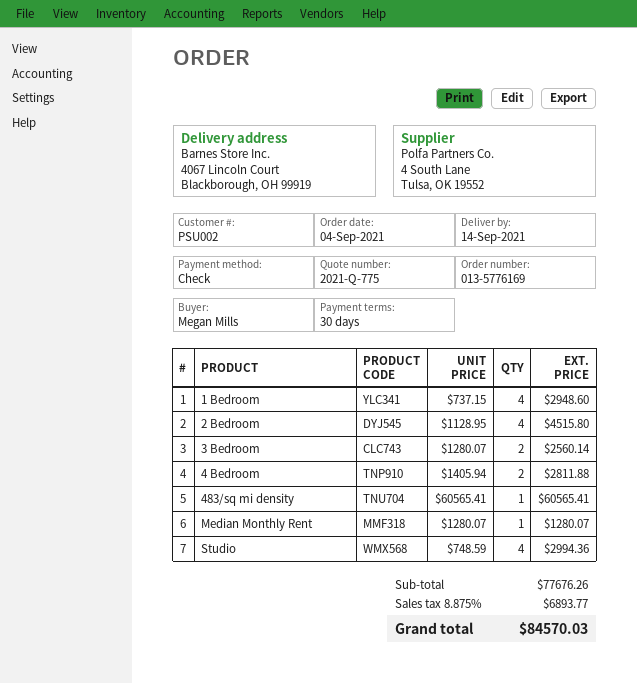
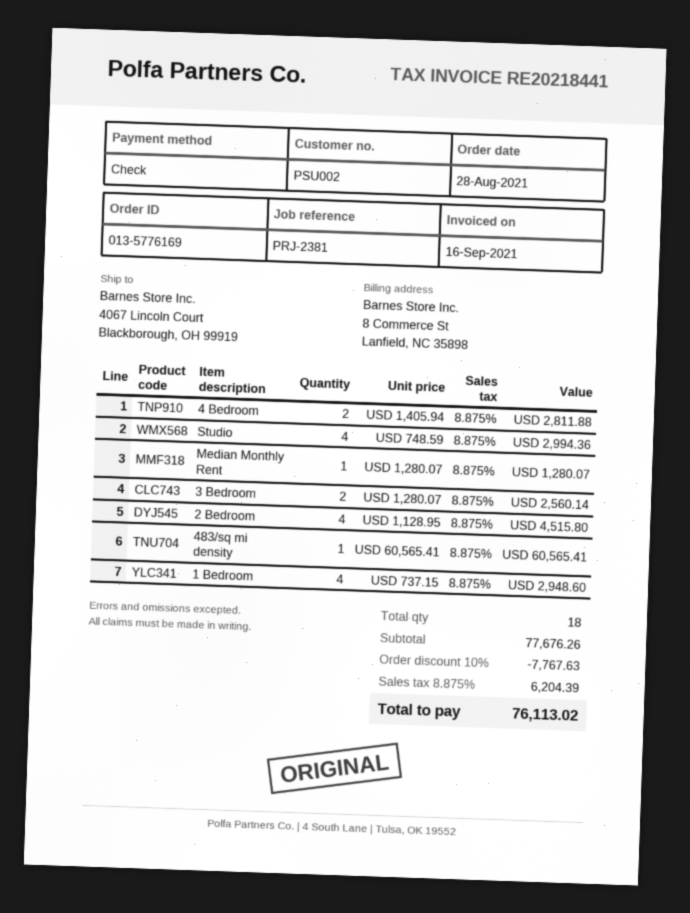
order date: 2021-09-04 -> 2021-08-28
discount: none -> 10% = 7767.63
tax: 8.875% = 6893.77 -> 8.875% = 6204.39
total: 84570.03 -> 76113.02

